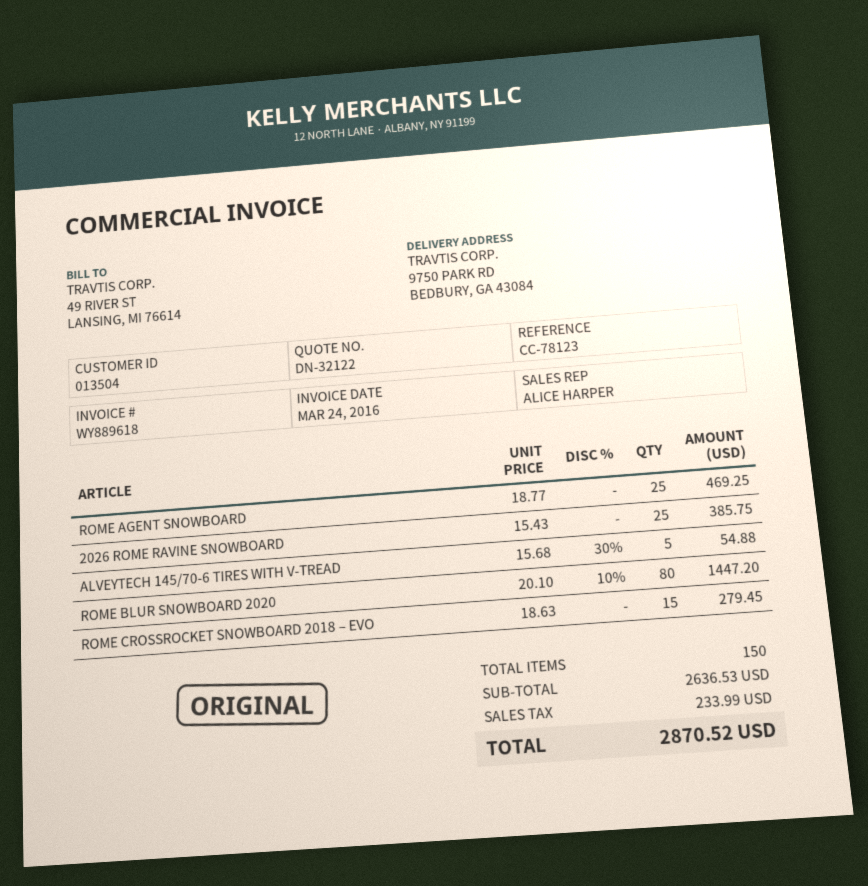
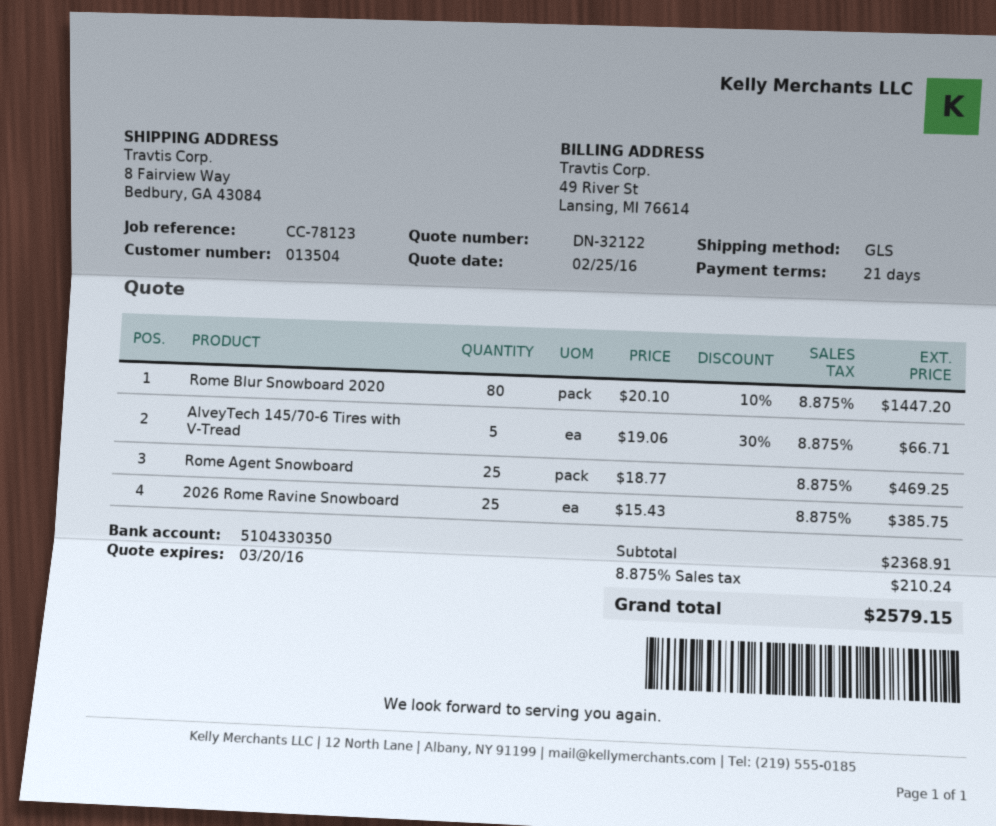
ship to: 9750 PARK RD, BEDBURY, GA 43084 -> 8 Fairview Way, Bedbury, GA 43084
ALVEYTECH 145/70-6 TIRES WITH V-TREAD: 5 x 15.68 - 30% = 54.88 -> 5 x 19.06 - 30% = 66.71
ROME CROSSROCKET SNOWBOARD 2018 – EVO: 15 x 18.63 = 279.45 -> none
subtotal: 2636.53 -> 2368.91
tax: 233.99 -> 210.24
total: 2870.52 -> 2579.15

